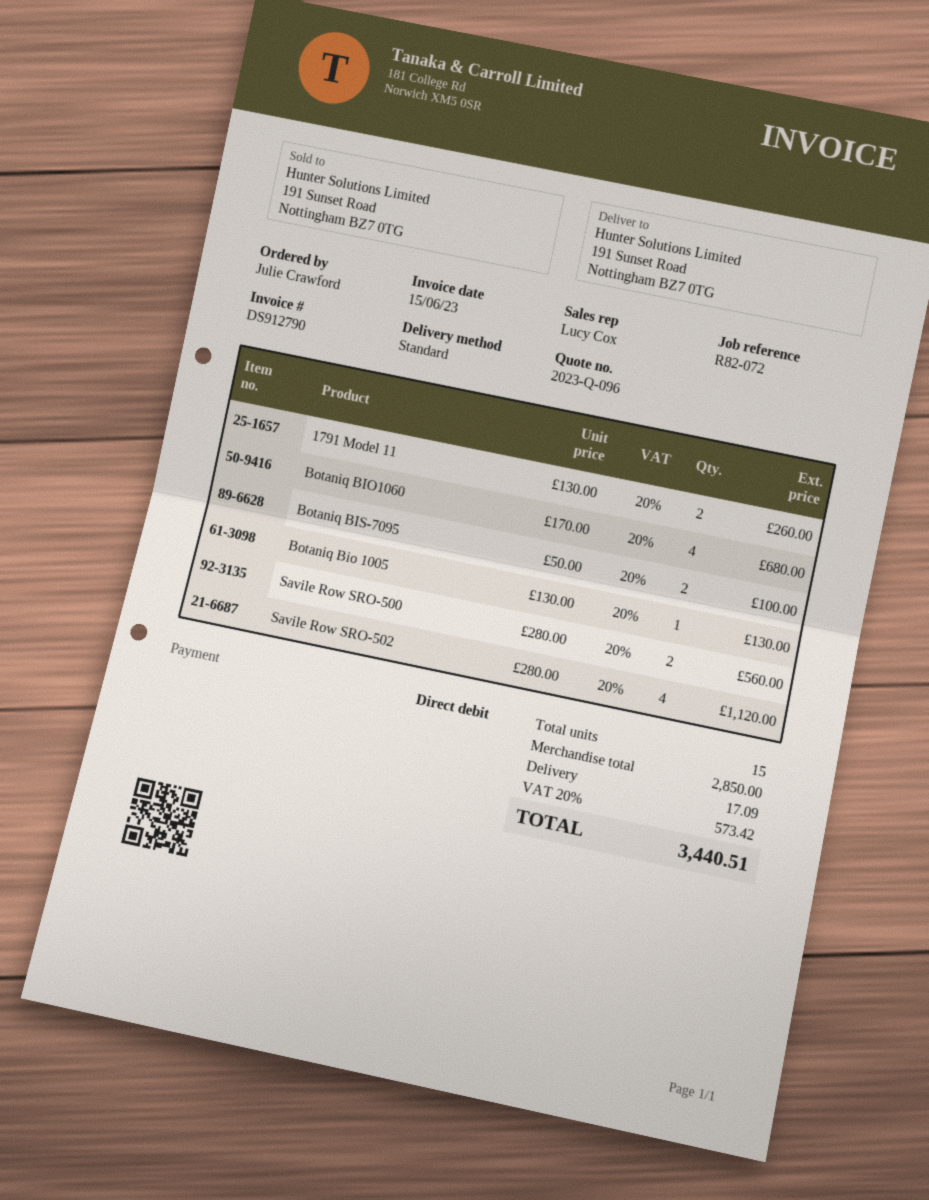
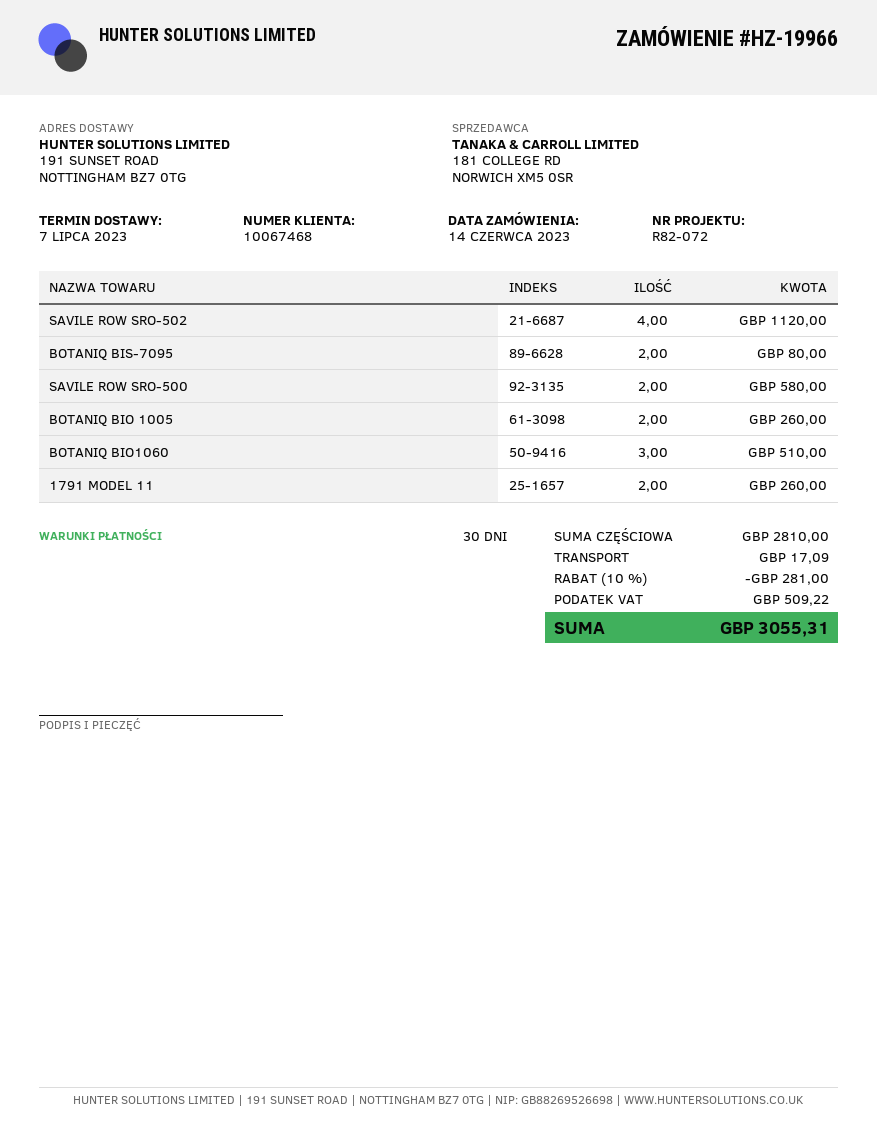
Botaniq BIO1060: 4 for 680.00 -> 3 for 510.00
Botaniq BIS-7095: 2 for 100.00 -> 2 for 80.00
Botaniq Bio 1005: 1 for 130.00 -> 2 for 260.00
Savile Row SRO-500: 2 for 560.00 -> 2 for 580.00
subtotal: 2850.00 -> 2810.00
discount: none -> 10% = 281.00
tax: 573.42 -> 509.22
total: 3440.51 -> 3055.31

